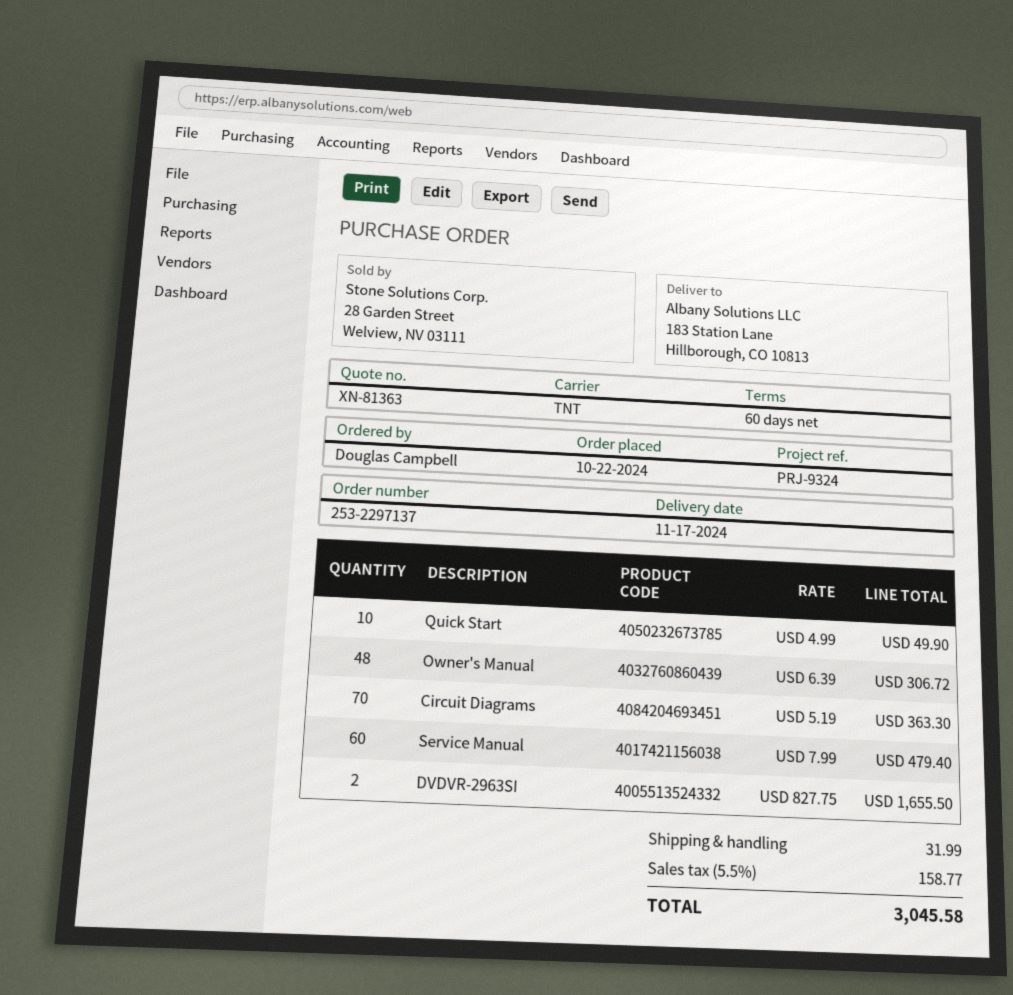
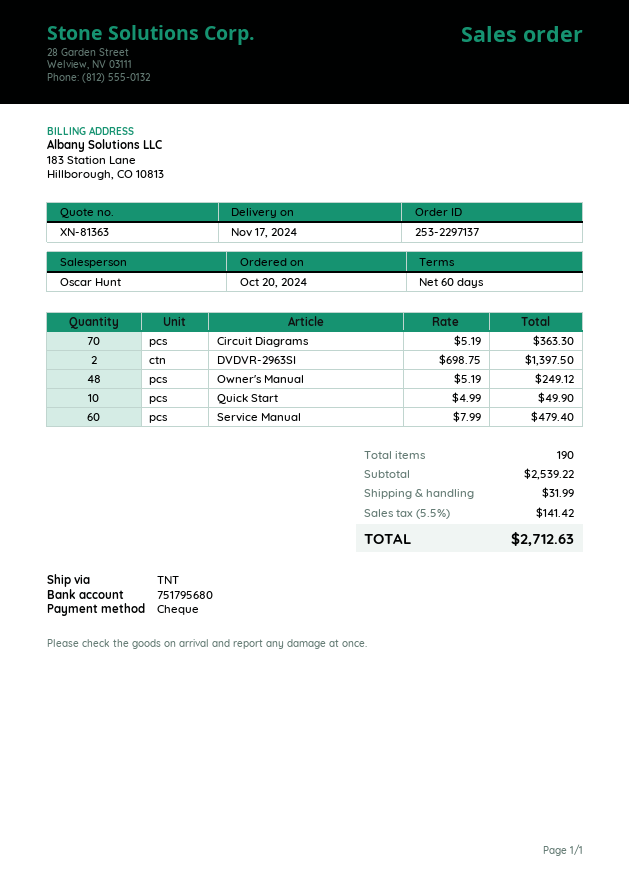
order date: 2024-10-22 -> 2024-10-20
Owner's Manual: 48 x 6.39 = 306.72 -> 48 x 5.19 = 249.12
DVDVR-2963SI: 2 x 827.75 = 1655.50 -> 2 x 698.75 = 1397.50
tax: 5.5% = 158.77 -> 5.5% = 141.42
total: 3045.58 -> 2712.63

